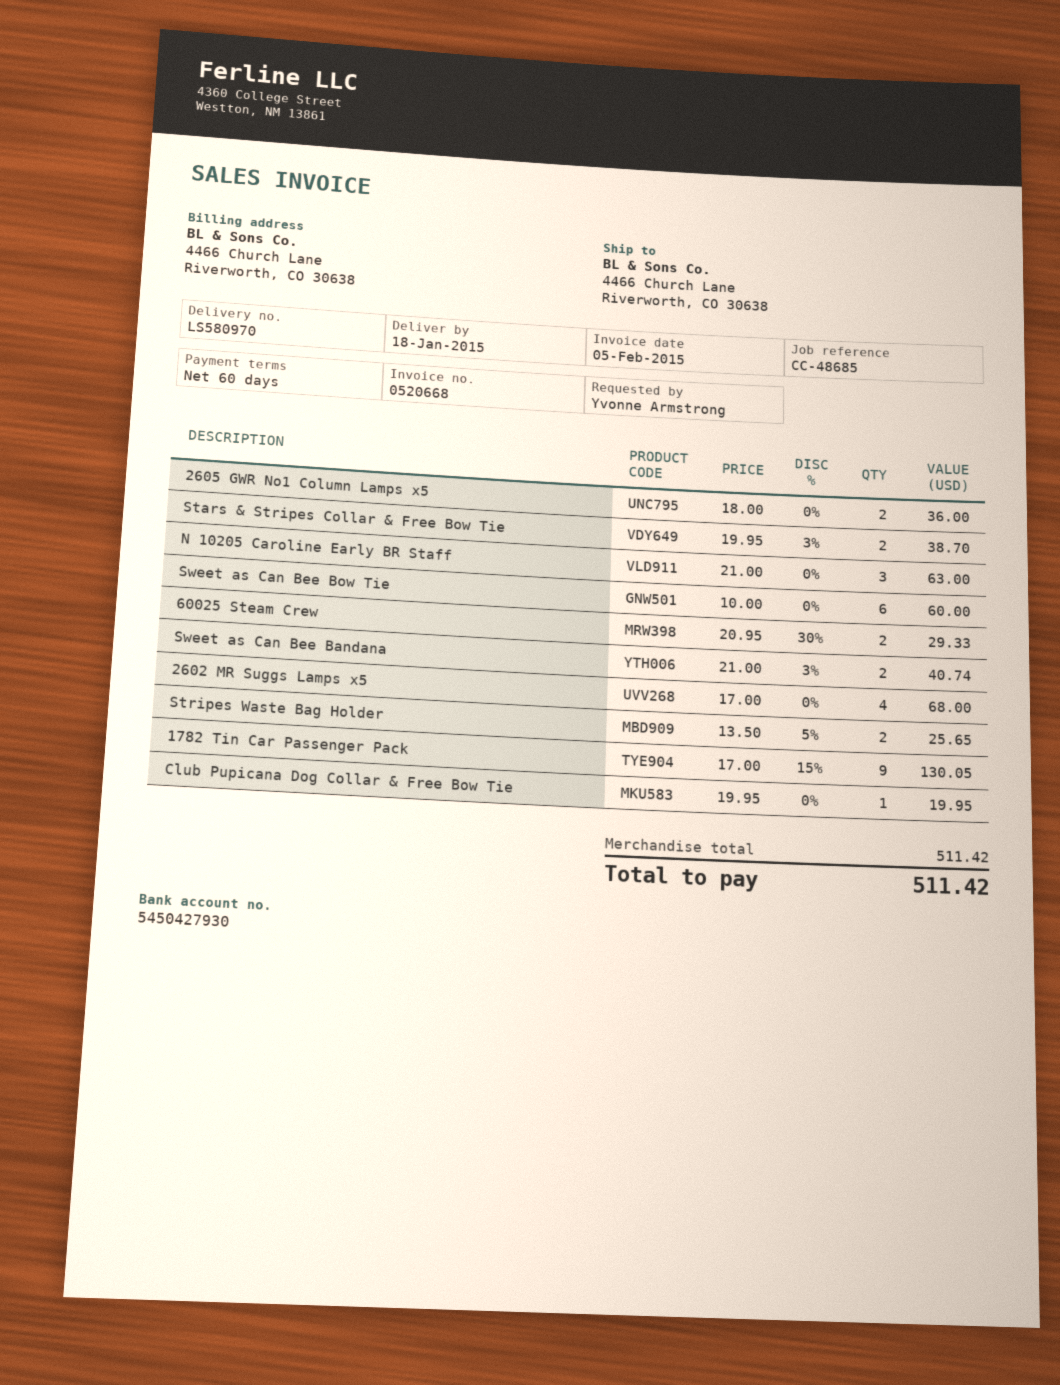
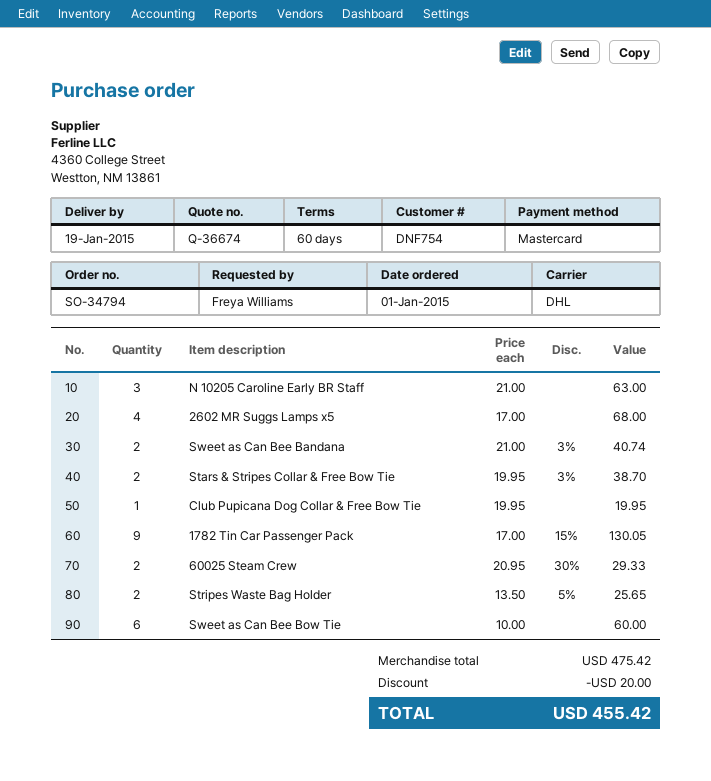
delivery date: 2015-01-18 -> 2015-01-19
ordered by: Yvonne Armstrong -> Freya Williams
2605 GWR No1 Column Lamps x5: 2 x 18.00 = 36.00 -> none
subtotal: 511.42 -> 475.42
discount: none -> 20.00
total: 511.42 -> 455.42

